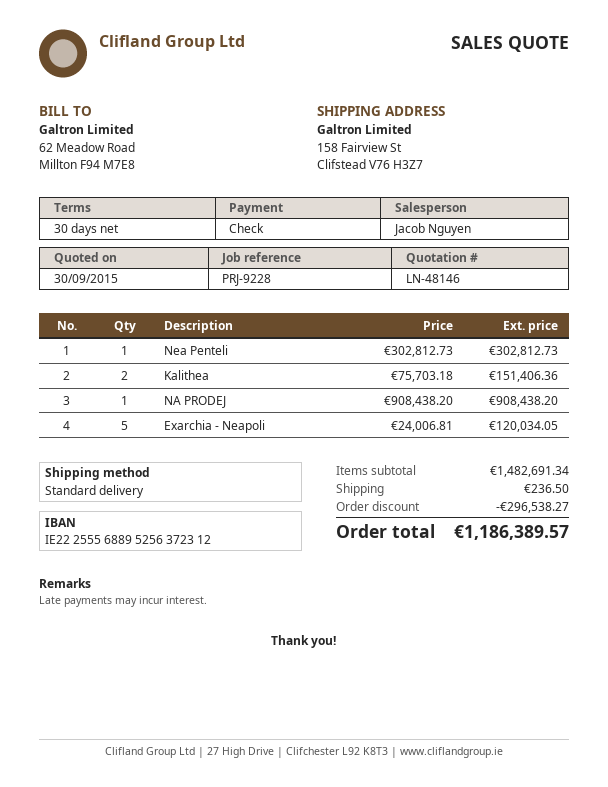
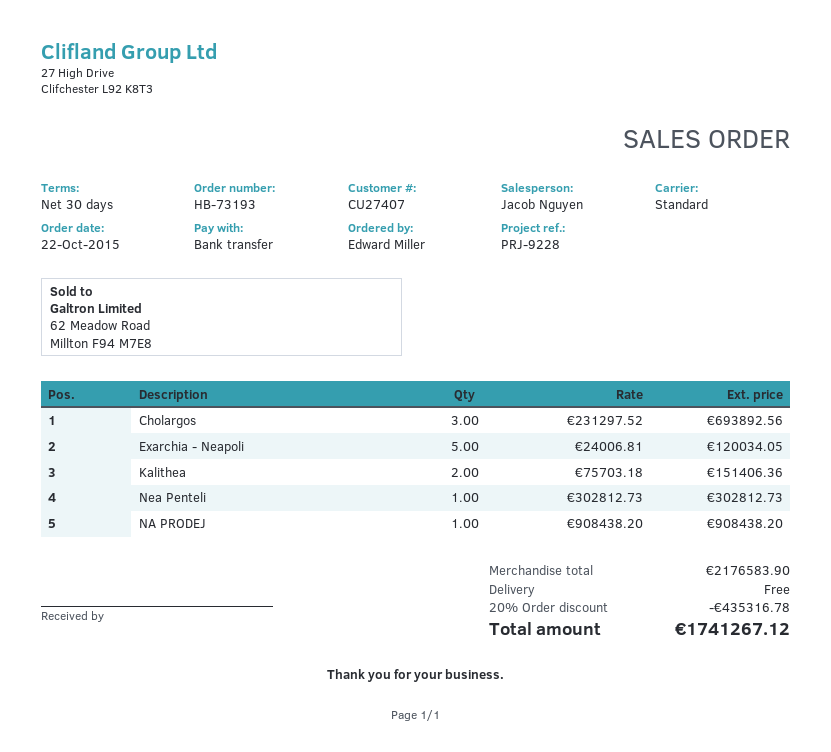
payment method: cheque -> bank transfer
Cholargos: none -> 3 x 231297.52 = 693892.56
subtotal: 1482691.34 -> 2176583.90
discount: 296538.27 -> 435316.78
shipping: 236.50 -> 0.00
total: 1186389.57 -> 1741267.12

